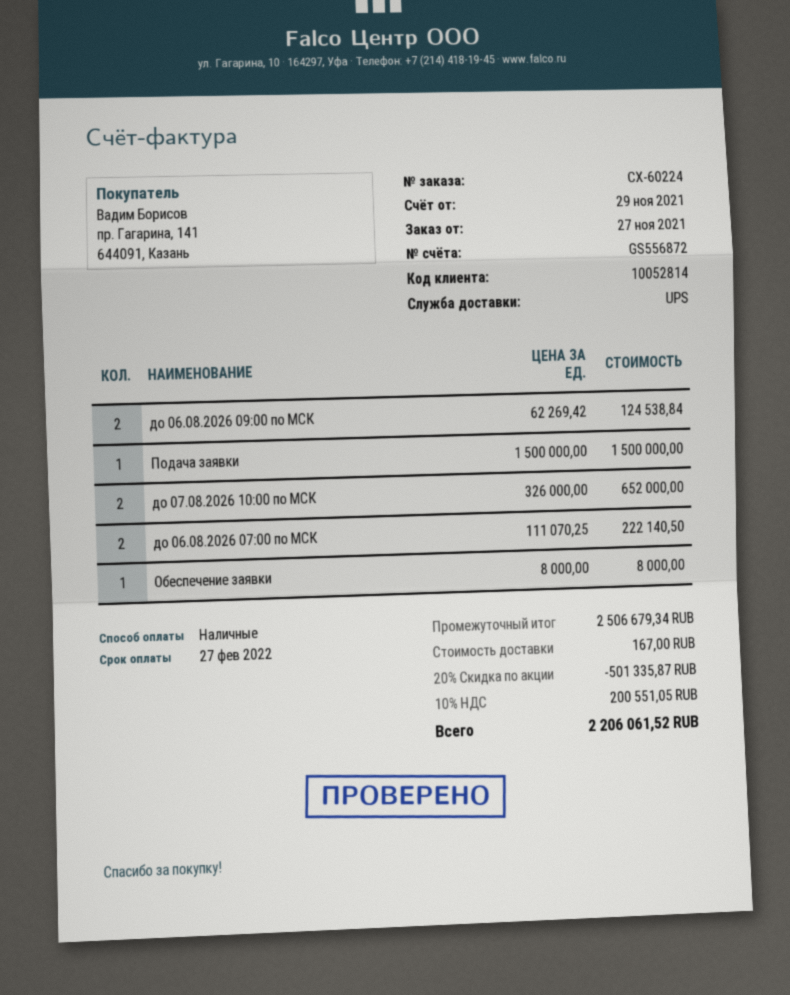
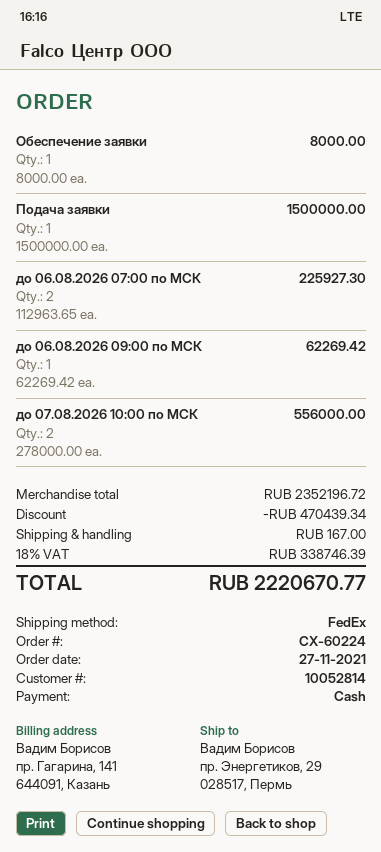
shipping method: UPS -> FedEx
до 06.08.2026 09:00 по МСК: 2 x 62269.42 = 124538.84 -> 1 x 62269.42 = 62269.42
до 07.08.2026 10:00 по МСК: 2 x 326000.00 = 652000.00 -> 2 x 278000.00 = 556000.00
до 06.08.2026 07:00 по МСК: 2 x 111070.25 = 222140.50 -> 2 x 112963.65 = 225927.30
subtotal: 2506679.34 -> 2352196.72
discount: 501335.87 -> 470439.34
tax: 10% = 200551.05 -> 18% = 338746.39
total: 2206061.52 -> 2220670.77

